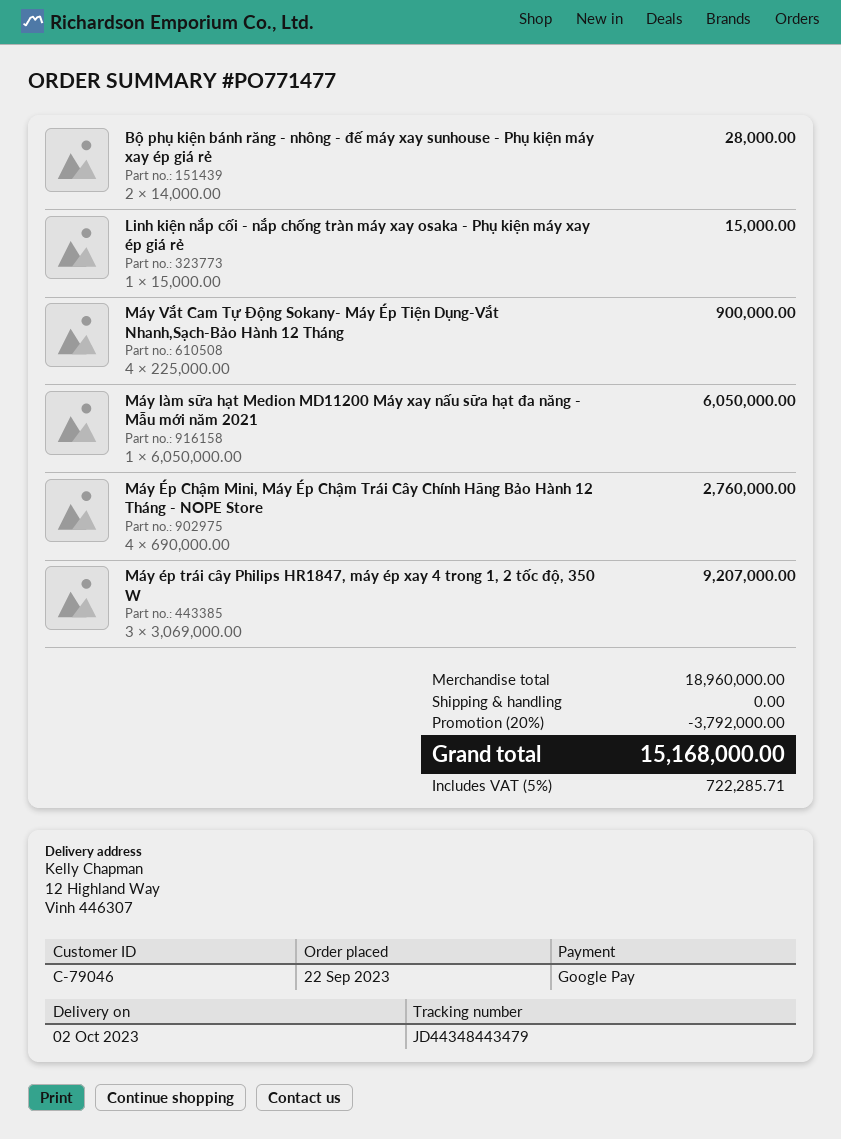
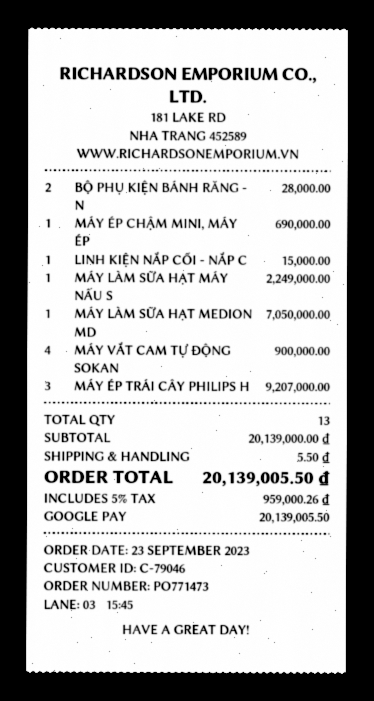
order number: PO771477 -> PO771473
order date: 2023-09-22 -> 2023-09-23
Máy làm sữa hạt Medion MD11200 Máy xay nấu sữa hạt đa năng - Mẫu mới năm 2021: 1 for 6050000.00 -> 1 for 7050000.00
Máy Ép Chậm Mini, Máy Ép Chậm Trái Cây Chính Hãng Bảo Hành 12 Tháng - NOPE Store: 4 for 2760000.00 -> 1 for 690000.00
MÁY LÀM SỮA HẠT MÁY NẤU S: none -> 1 for 2249000.00
subtotal: 18960000.00 -> 20139000.00
discount: 20% = 3792000.00 -> none
shipping: 0.00 -> 5.50
tax: 5% = 722285.71 -> 5% = 959000.26
total: 15168000.00 -> 20139005.50

